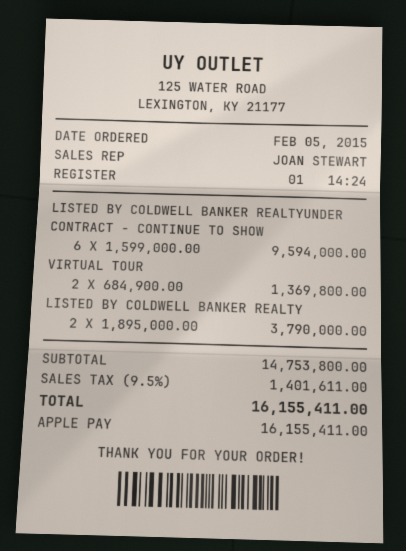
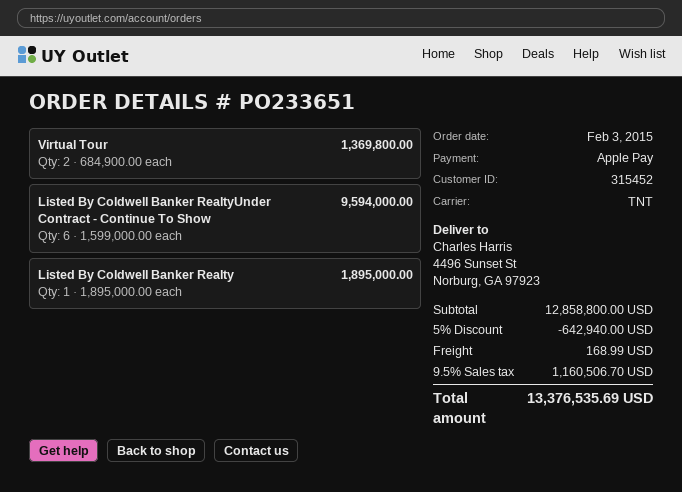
order date: 2015-02-05 -> 2015-02-03
LISTED BY COLDWELL BANKER REALTY: 2 x 1895000.00 = 3790000.00 -> 1 x 1895000.00 = 1895000.00
subtotal: 14753800.00 -> 12858800.00
discount: none -> 5% = 642940.00
shipping: none -> 168.99
tax: 9.5% = 1401611.00 -> 9.5% = 1160506.70
total: 16155411.00 -> 13376535.69

